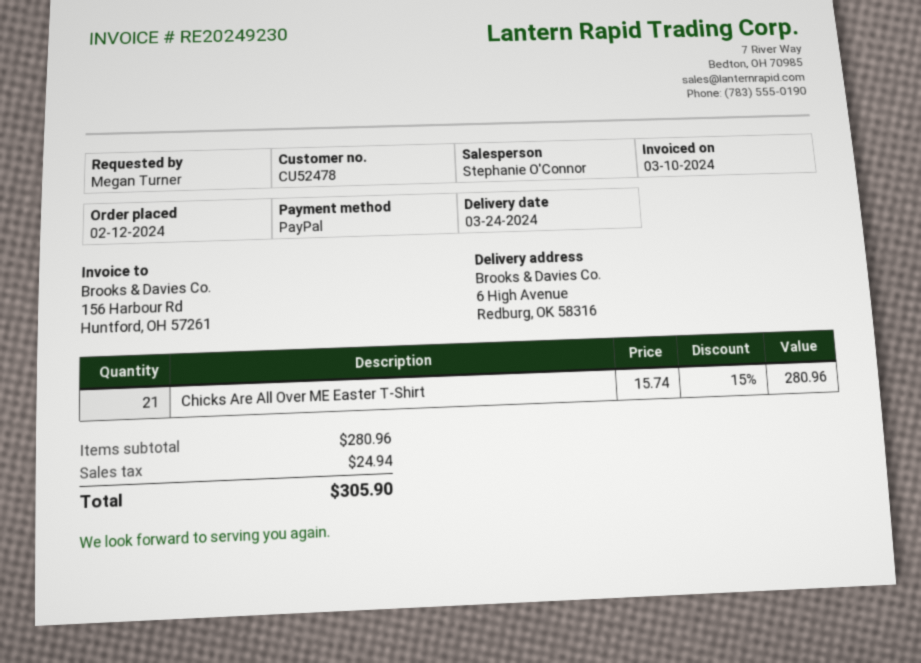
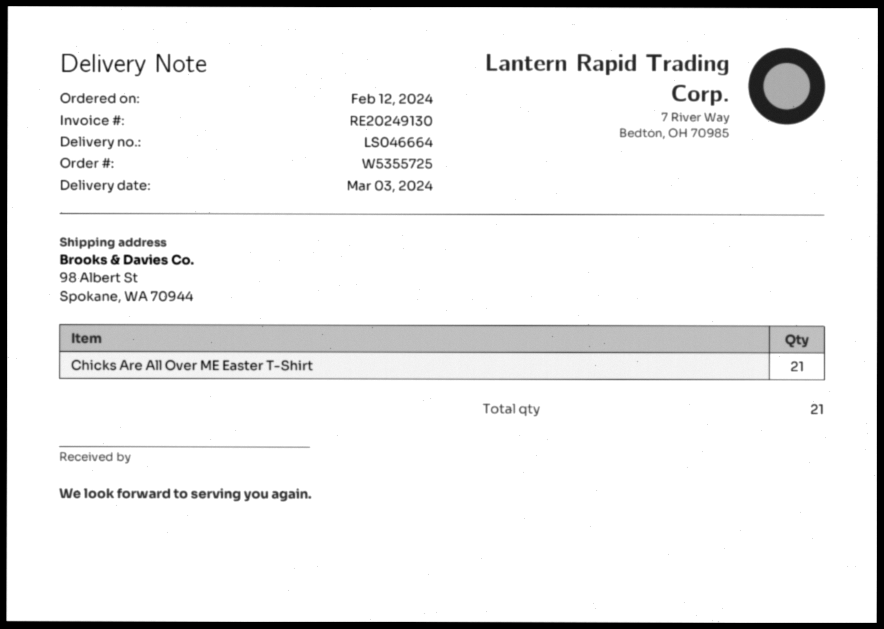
delivery date: 2024-03-24 -> 2024-03-03
invoice number: RE20249230 -> RE20249130
ship to: 6 High Avenue, Redburg, OK 58316 -> 98 Albert St, Spokane, WA 70944

